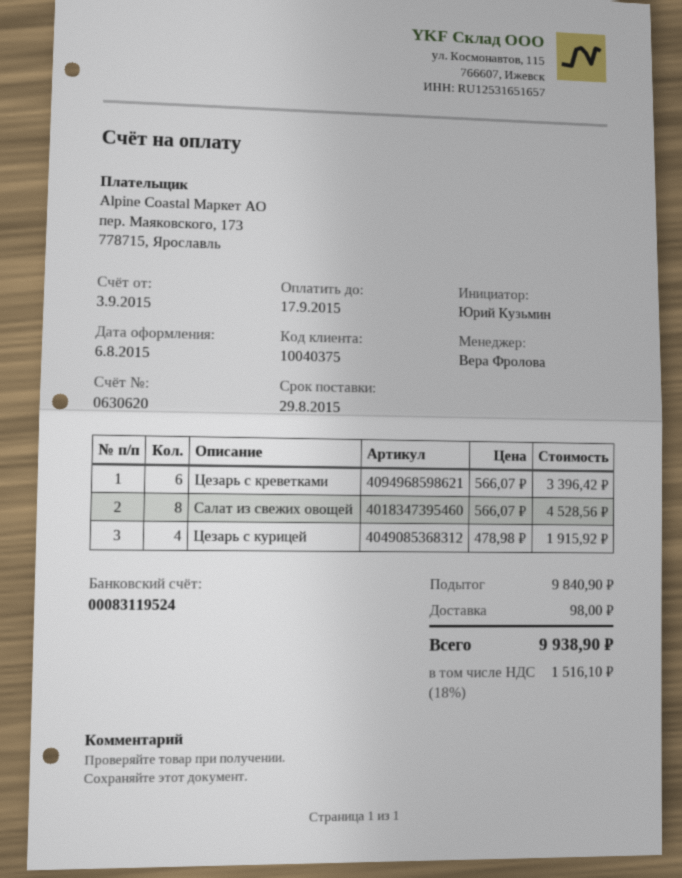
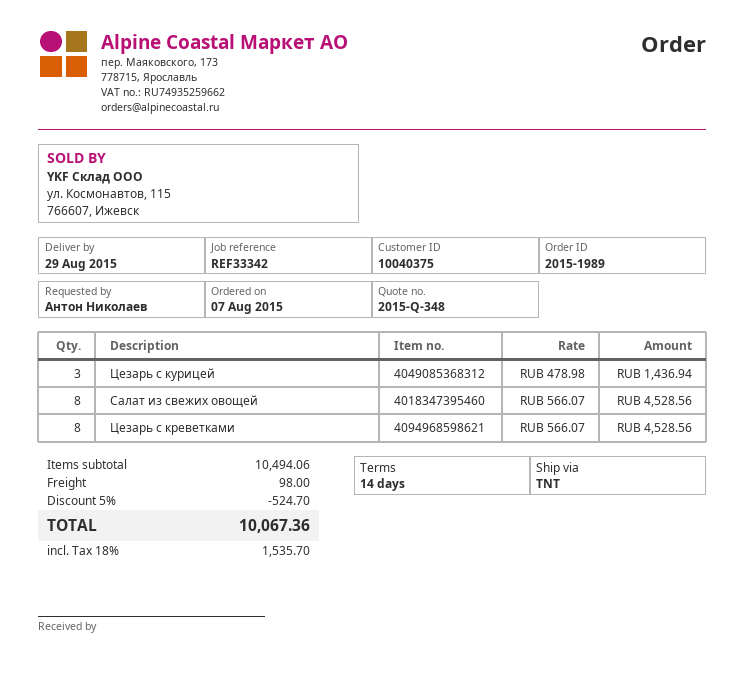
order date: 2015-08-06 -> 2015-08-07
ordered by: Юрий Кузьмин -> Антон Николаев
Цезарь с креветками: 6 x 566.07 = 3396.42 -> 8 x 566.07 = 4528.56
Цезарь с курицей: 4 x 478.98 = 1915.92 -> 3 x 478.98 = 1436.94
subtotal: 9840.90 -> 10494.06
discount: none -> 5% = 524.70
tax: 18% = 1516.10 -> 18% = 1535.70
total: 9938.90 -> 10067.36

